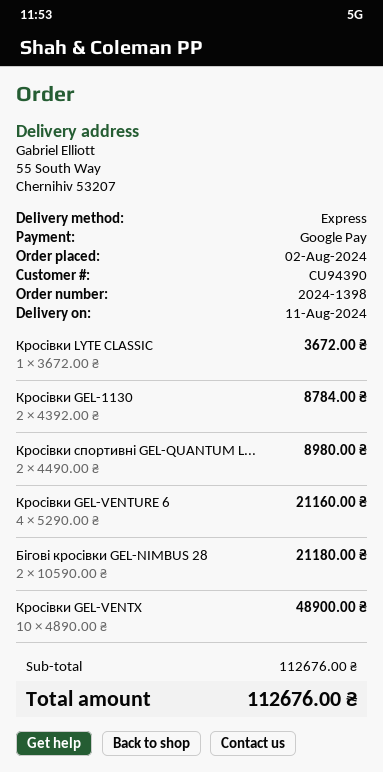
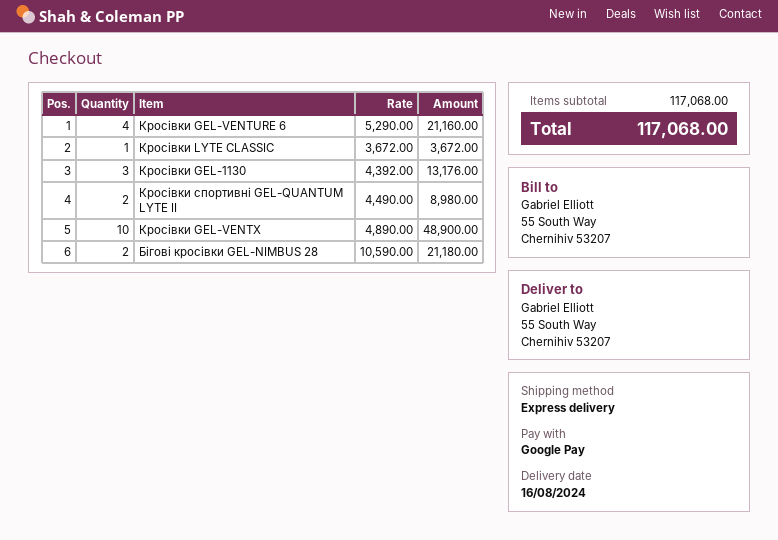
delivery date: 2024-08-11 -> 2024-08-16
Кросівки GEL-1130: 2 x 4392.00 = 8784.00 -> 3 x 4392.00 = 13176.00
subtotal: 112676.00 -> 117068.00
total: 112676.00 -> 117068.00

